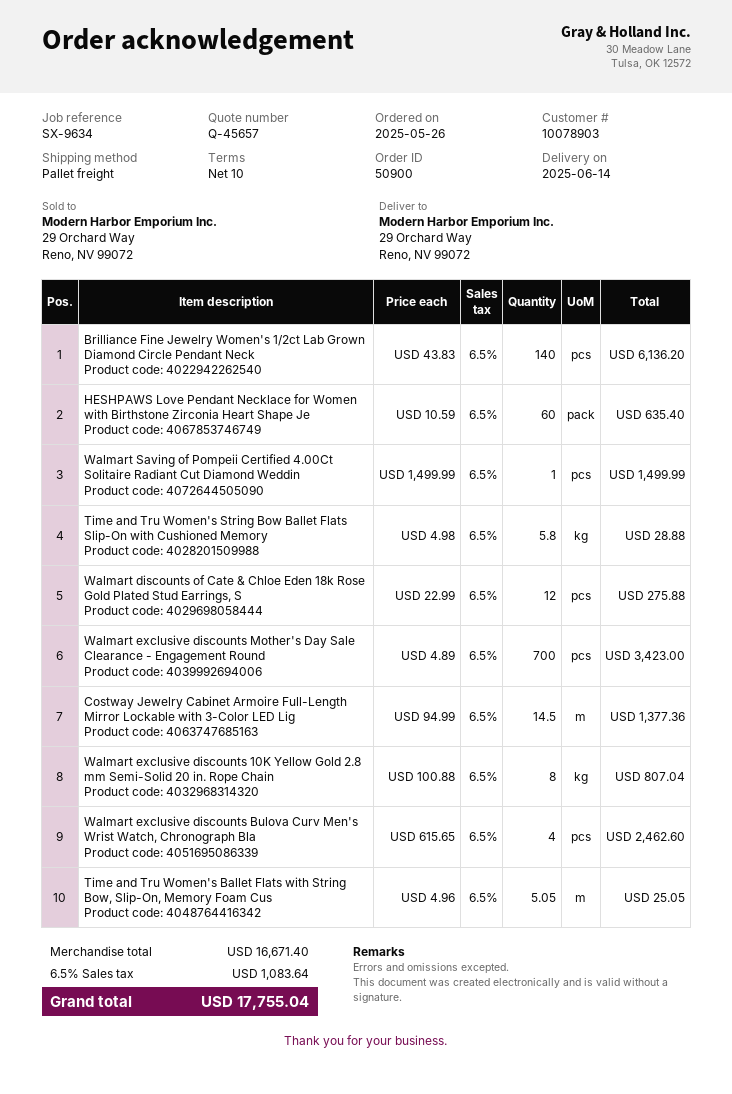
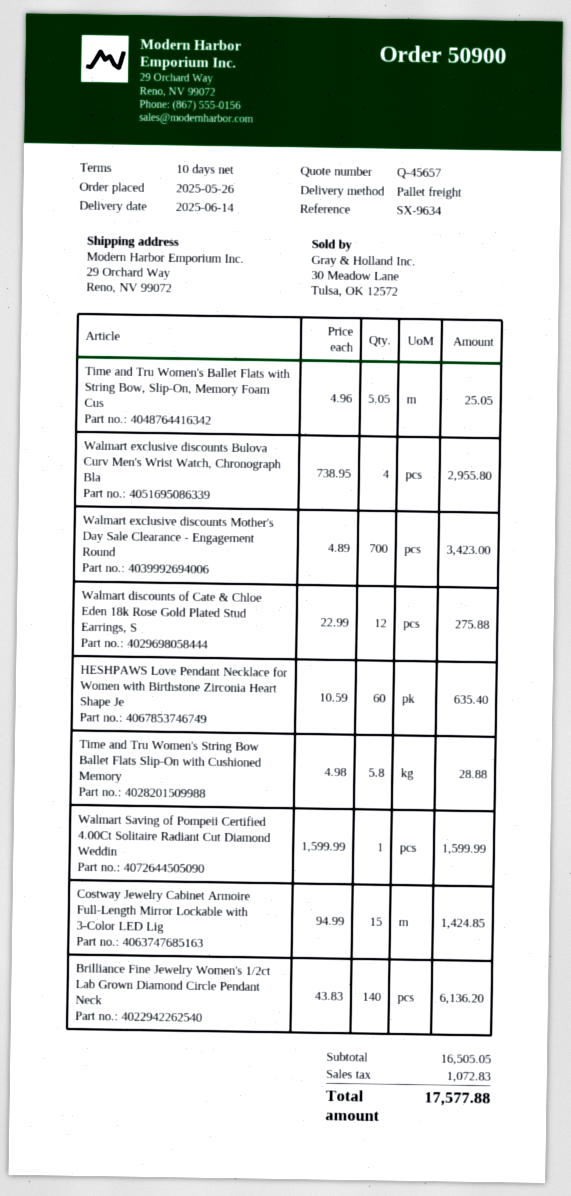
Walmart Saving of Pompeii Certified 4.00Ct Solitaire Radiant Cut Diamond Weddin: 1 x 1499.99 = 1499.99 -> 1 x 1599.99 = 1599.99
Costway Jewelry Cabinet Armoire Full-Length Mirror Lockable with 3-Color LED Lig: 14.5 x 94.99 = 1377.36 -> 15 x 94.99 = 1424.85
Walmart exclusive discounts 10K Yellow Gold 2.8 mm Semi-Solid 20 in. Rope Chain: 8 x 100.88 = 807.04 -> none
Walmart exclusive discounts Bulova Curv Men's Wrist Watch, Chronograph Bla: 4 x 615.65 = 2462.60 -> 4 x 738.95 = 2955.80
subtotal: 16671.40 -> 16505.05
tax: 1083.64 -> 1072.83
total: 17755.04 -> 17577.88

